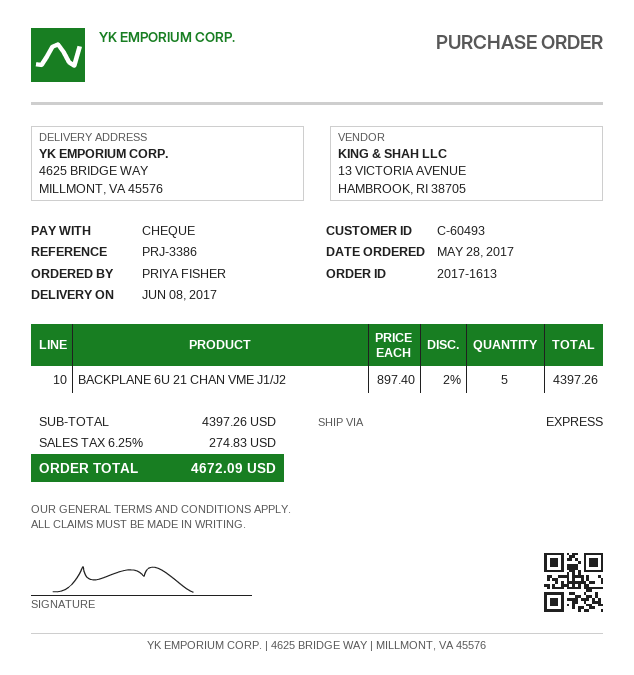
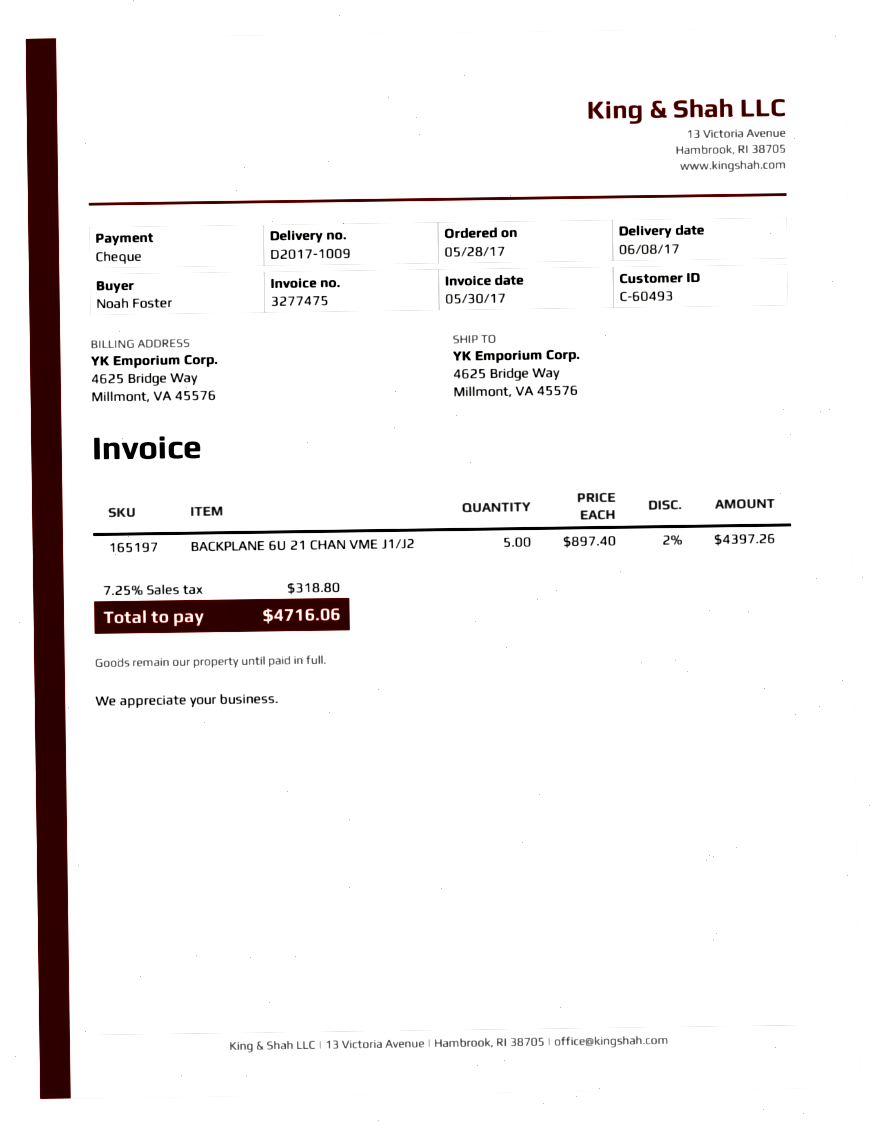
ordered by: PRIYA FISHER -> Noah Foster
tax: 6.25% = 274.83 -> 7.25% = 318.80
total: 4672.09 -> 4716.06

